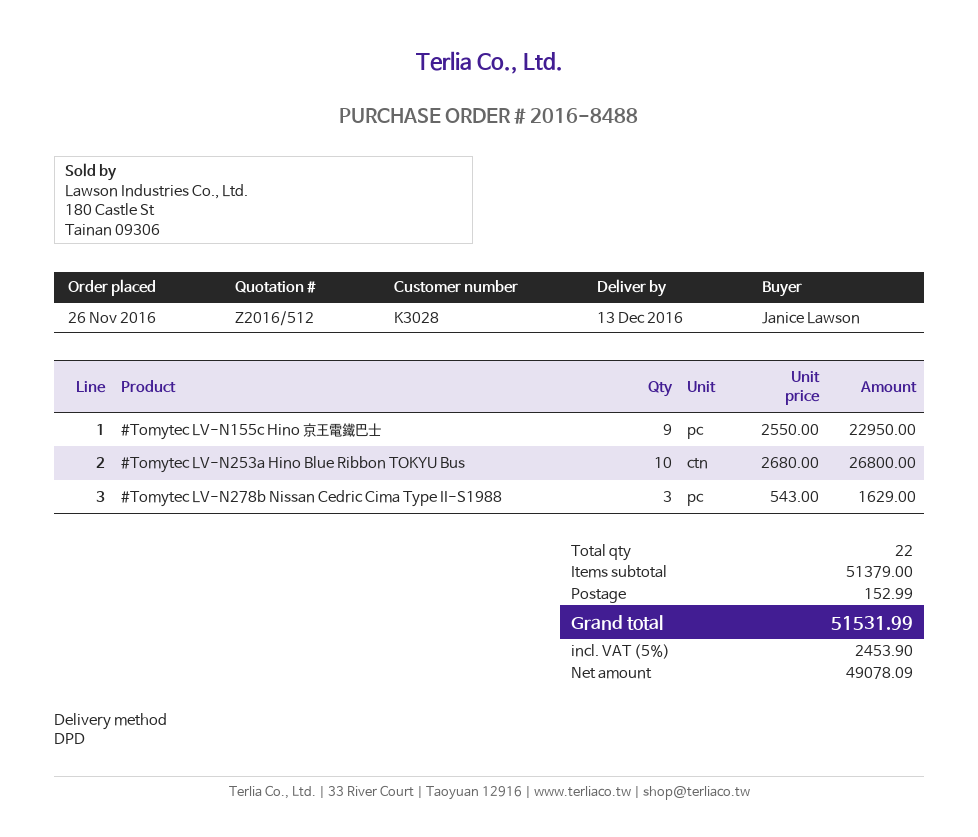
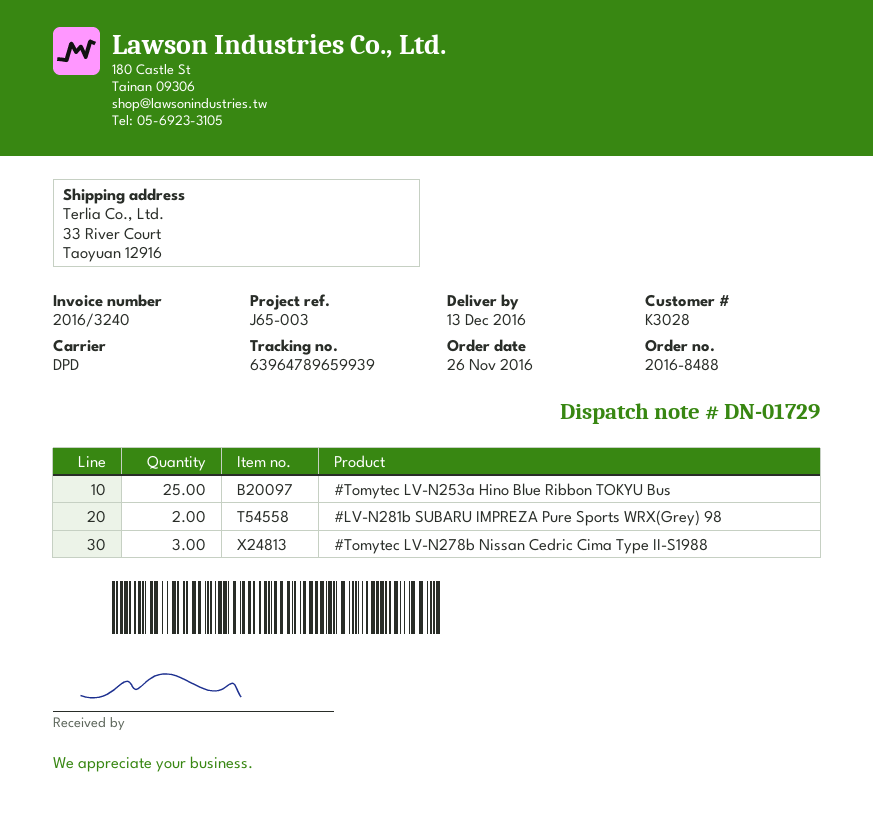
#Tomytec LV-N155c Hino 京王電鐵巴士: 9 -> none
#Tomytec LV-N253a Hino Blue Ribbon TOKYU Bus: 10 -> 25
#LV-N281b SUBARU IMPREZA Pure Sports WRX(Grey) 98: none -> 2

